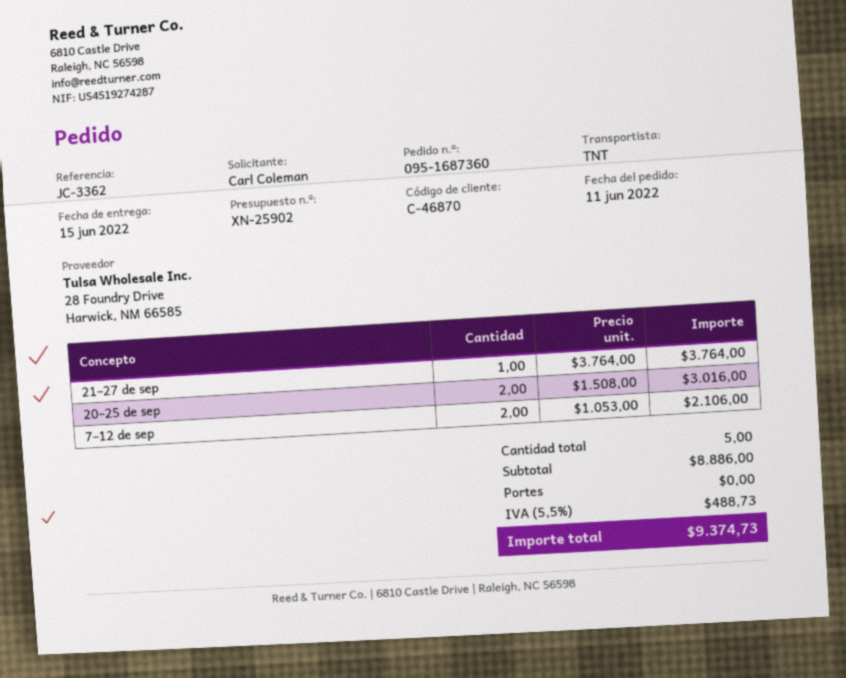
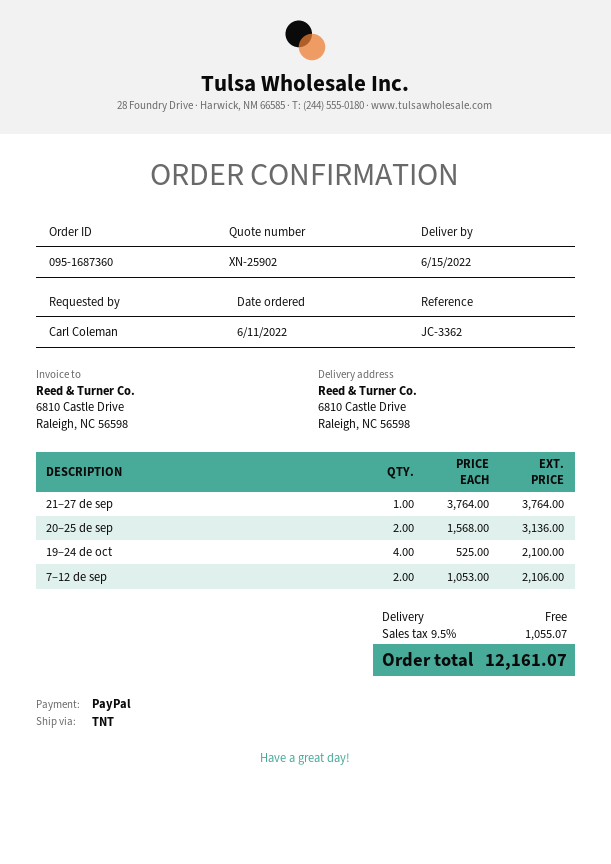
20–25 de sep: 2 x 1508.00 = 3016.00 -> 2 x 1568.00 = 3136.00
19–24 de oct: none -> 4 x 525.00 = 2100.00
tax: 5.5% = 488.73 -> 9.5% = 1055.07
total: 9374.73 -> 12161.07

